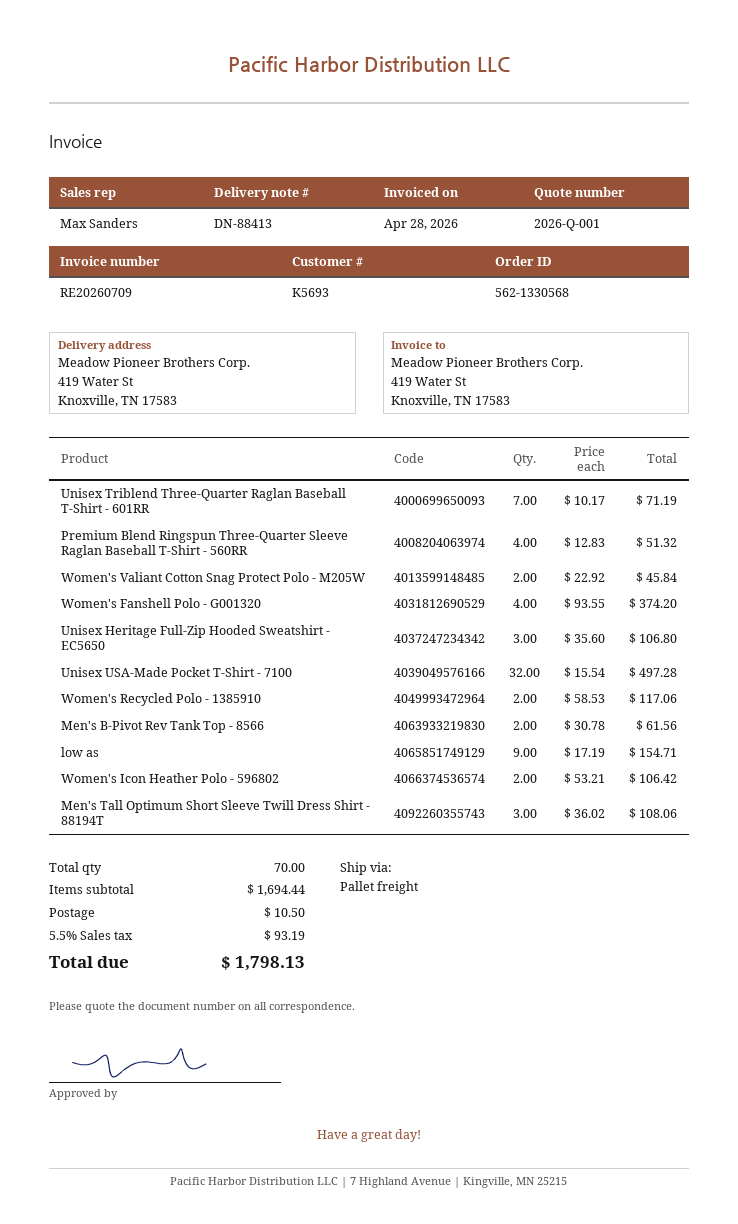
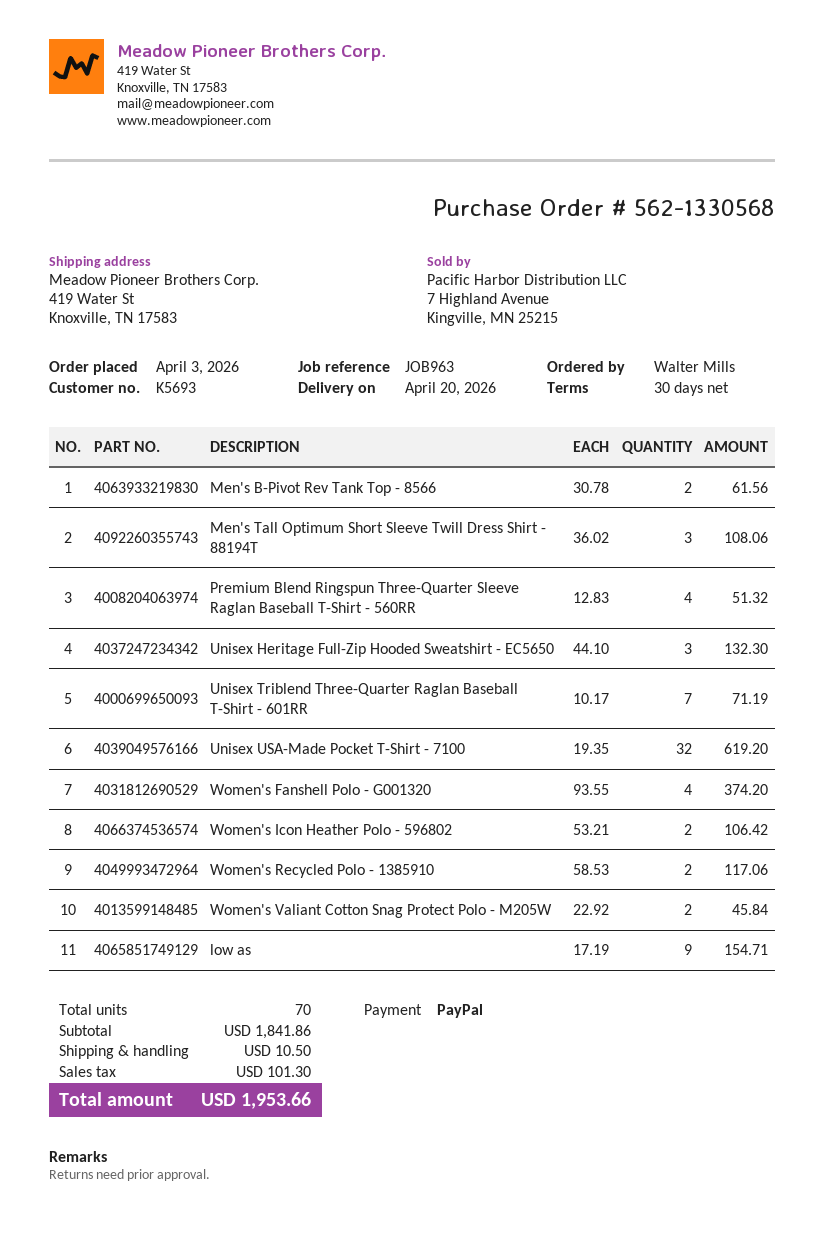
Unisex Heritage Full-Zip Hooded Sweatshirt - EC5650: 3 x 35.60 = 106.80 -> 3 x 44.10 = 132.30
Unisex USA-Made Pocket T-Shirt - 7100: 32 x 15.54 = 497.28 -> 32 x 19.35 = 619.20
subtotal: 1694.44 -> 1841.86
tax: 93.19 -> 101.30
total: 1798.13 -> 1953.66

